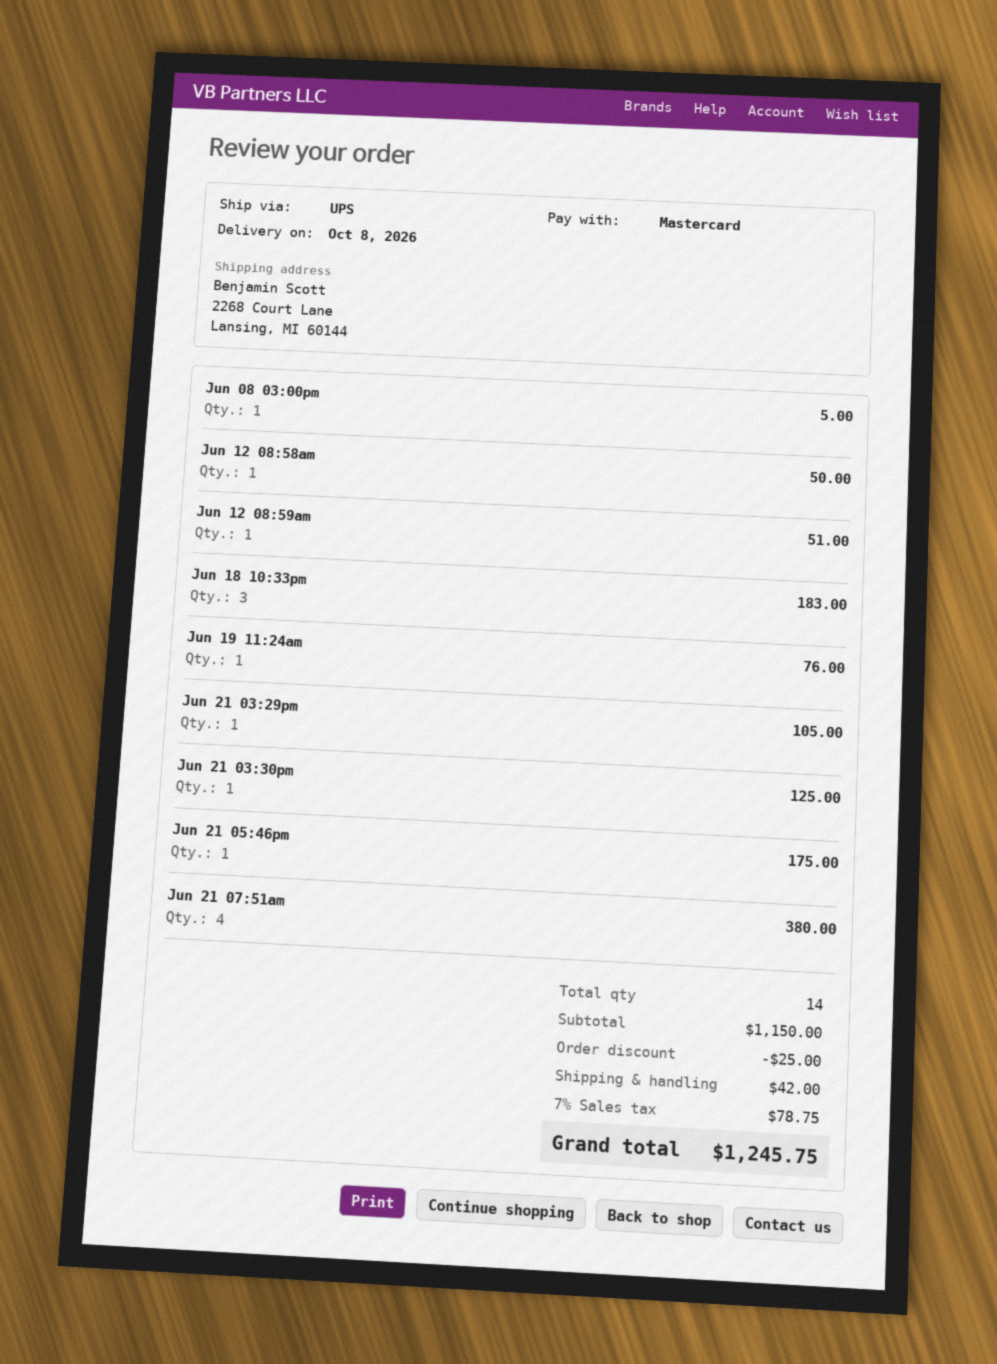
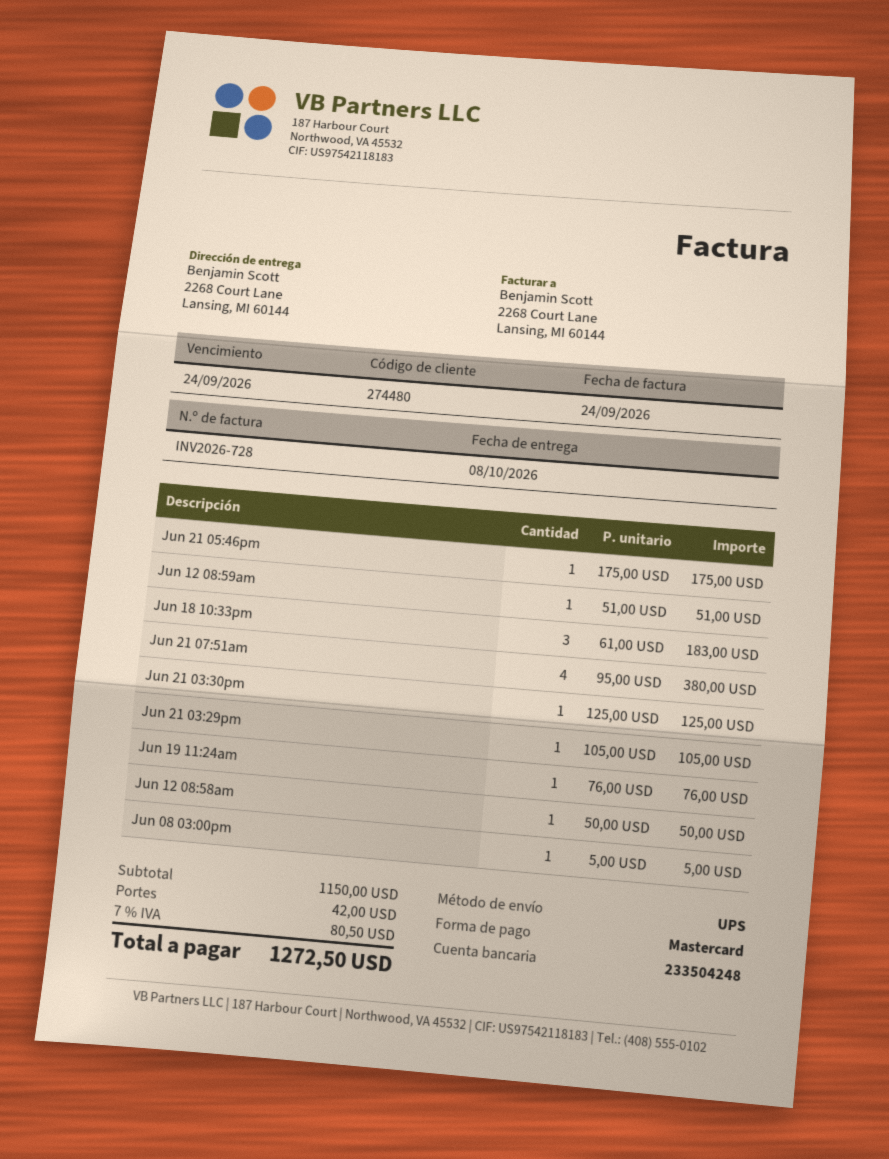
discount: 25.00 -> none
tax: 7% = 78.75 -> 7% = 80.50
total: 1245.75 -> 1272.50

